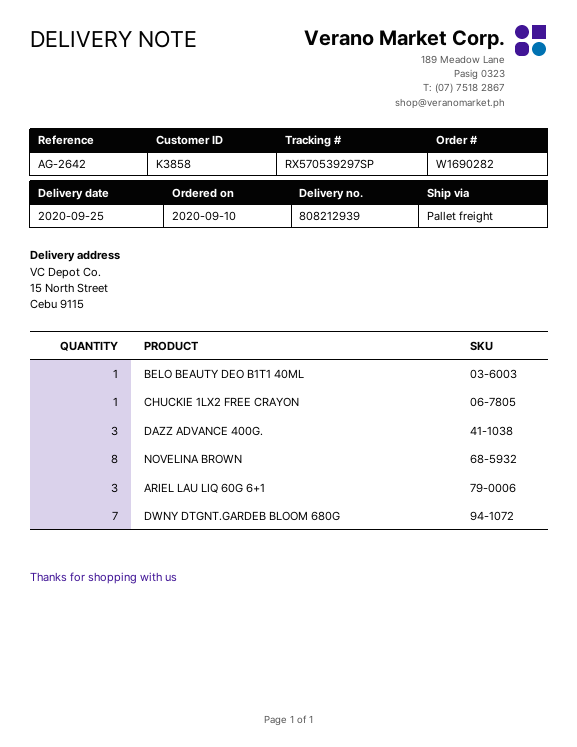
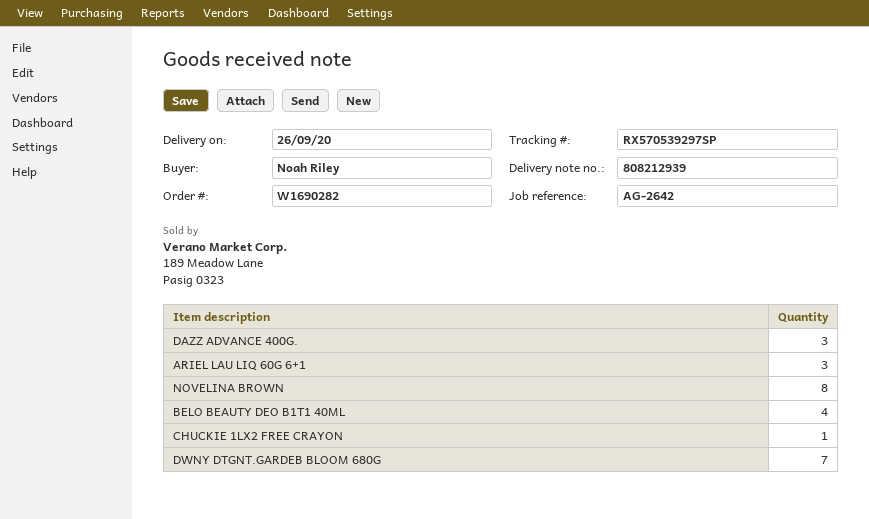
delivery date: 2020-09-25 -> 2020-09-26
BELO BEAUTY DEO B1T1 40ML: 1 -> 4

